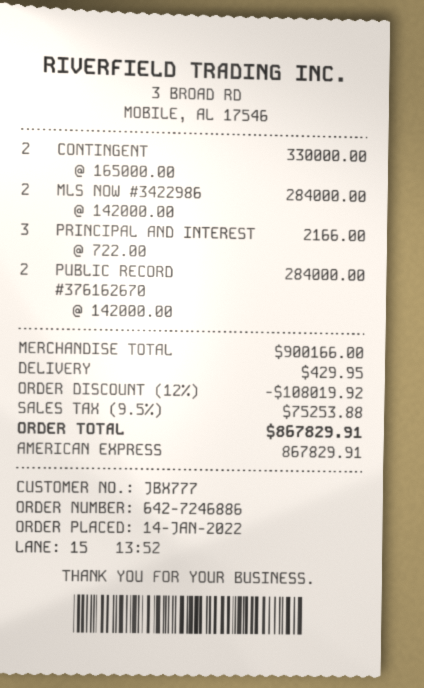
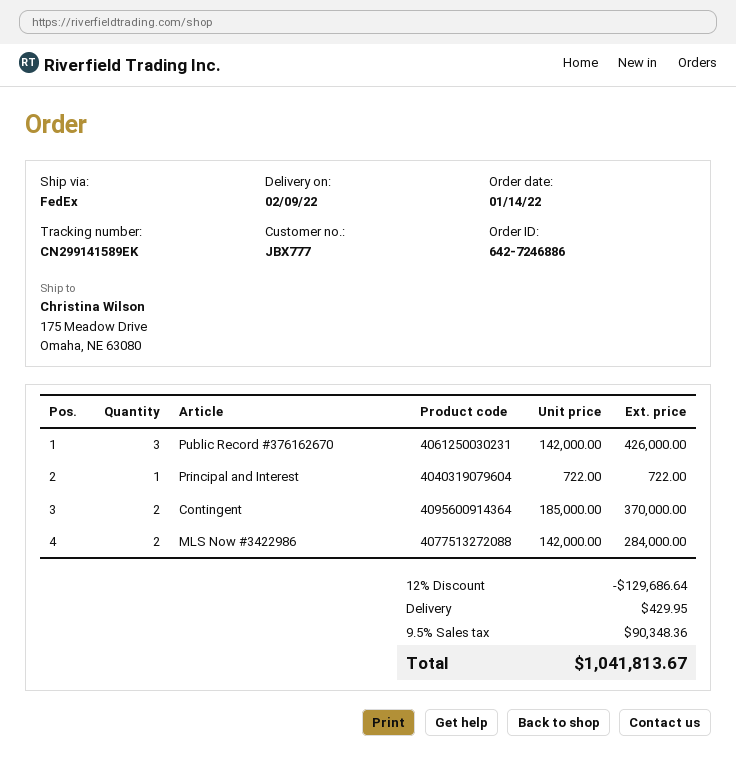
CONTINGENT: 2 x 165000.00 = 330000.00 -> 2 x 185000.00 = 370000.00
PRINCIPAL AND INTEREST: 3 x 722.00 = 2166.00 -> 1 x 722.00 = 722.00
PUBLIC RECORD #376162670: 2 x 142000.00 = 284000.00 -> 3 x 142000.00 = 426000.00
discount: 12% = 108019.92 -> 12% = 129686.64
tax: 9.5% = 75253.88 -> 9.5% = 90348.36
total: 867829.91 -> 1041813.67

